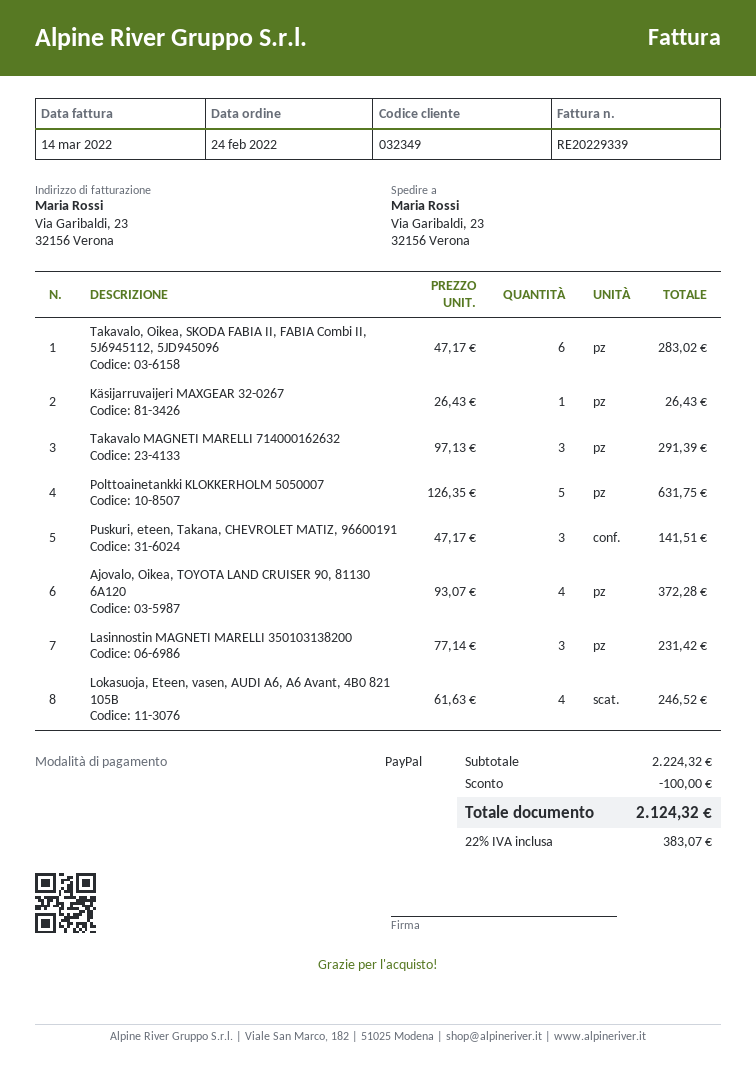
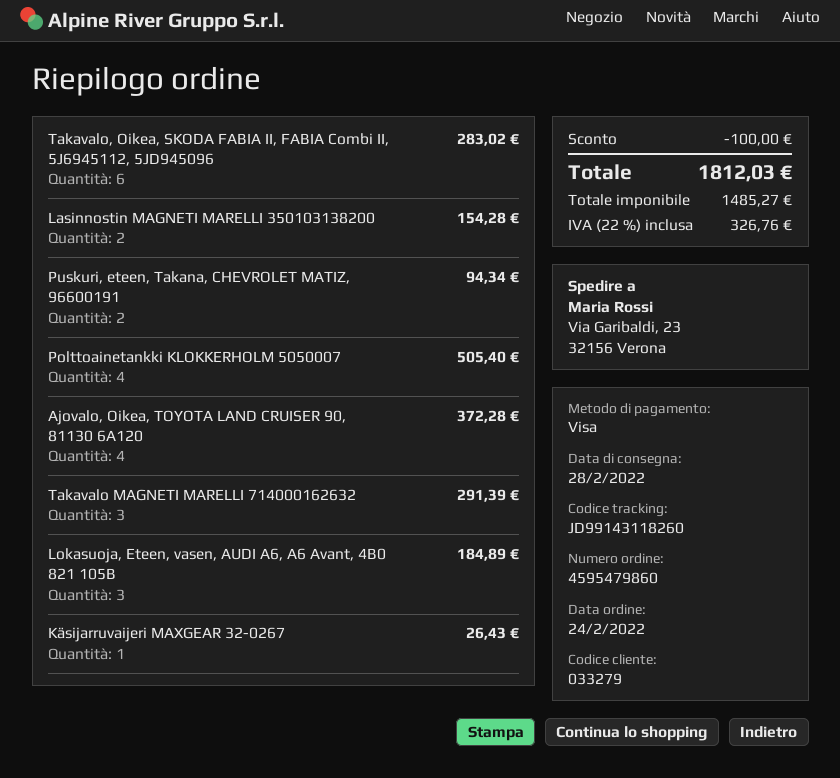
customer number: 032349 -> 033279
payment method: PayPal -> Visa
Polttoainetankki KLOKKERHOLM 5050007: 5 for 631.75 -> 4 for 505.40
Puskuri, eteen, Takana, CHEVROLET MATIZ, 96600191: 3 for 141.51 -> 2 for 94.34
Lasinnostin MAGNETI MARELLI 350103138200: 3 for 231.42 -> 2 for 154.28
Lokasuoja, Eteen, vasen, AUDI A6, A6 Avant, 4B0 821 105B: 4 for 246.52 -> 3 for 184.89
tax: 22% = 383.07 -> 22% = 326.76
total: 2124.32 -> 1812.03

